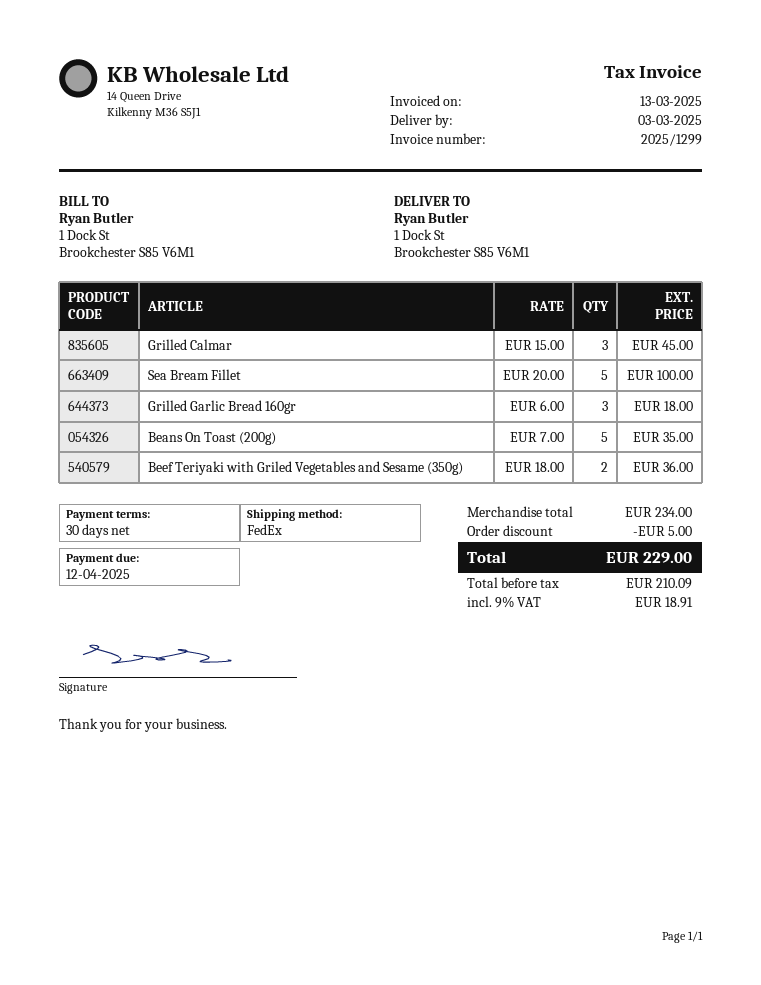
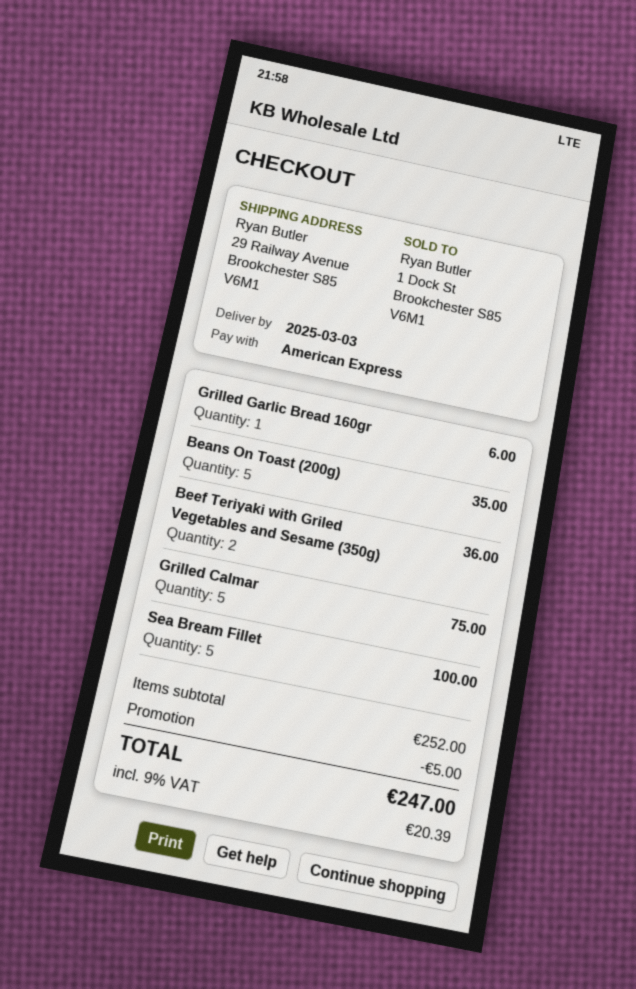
ship to: 1 Dock St, Brookchester S85 V6M1 -> 29 Railway Avenue, Brookchester S85 V6M1
Grilled Calmar: 3 for 45.00 -> 5 for 75.00
Grilled Garlic Bread 160gr: 3 for 18.00 -> 1 for 6.00
subtotal: 234.00 -> 252.00
tax: 9% = 18.91 -> 9% = 20.39
total: 229.00 -> 247.00

